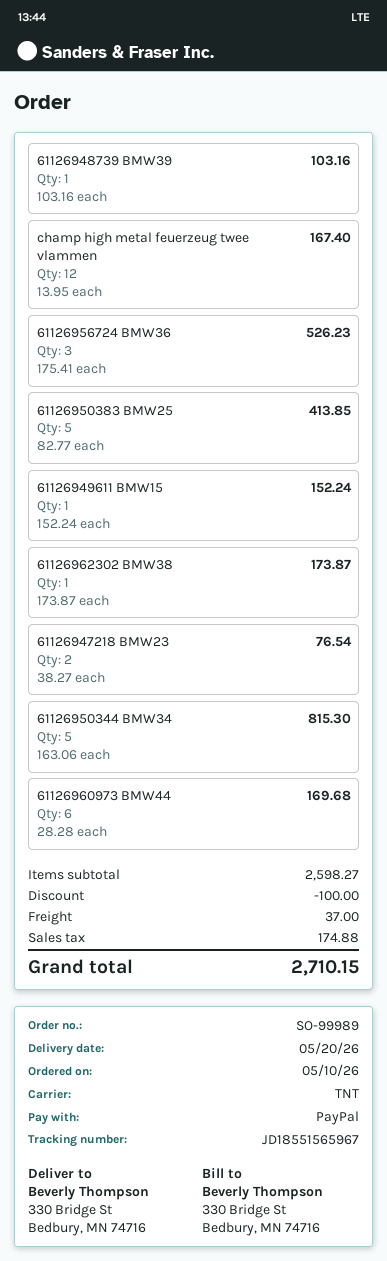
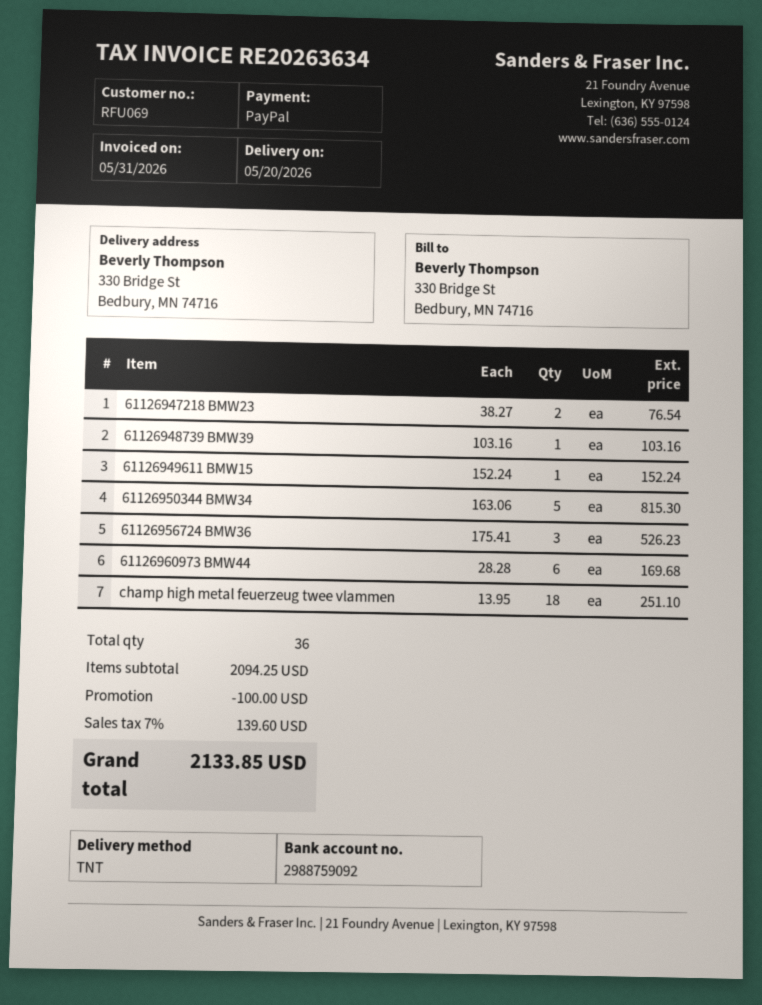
champ high metal feuerzeug twee vlammen: 12 x 13.95 = 167.40 -> 18 x 13.95 = 251.10
61126950383 BMW25: 5 x 82.77 = 413.85 -> none
61126962302 BMW38: 1 x 173.87 = 173.87 -> none
subtotal: 2598.27 -> 2094.25
shipping: 37.00 -> none
tax: 174.88 -> 139.60
total: 2710.15 -> 2133.85

